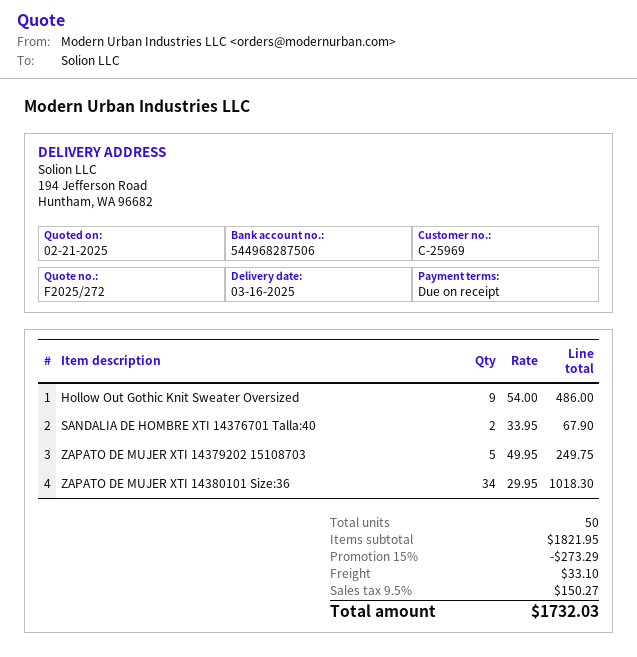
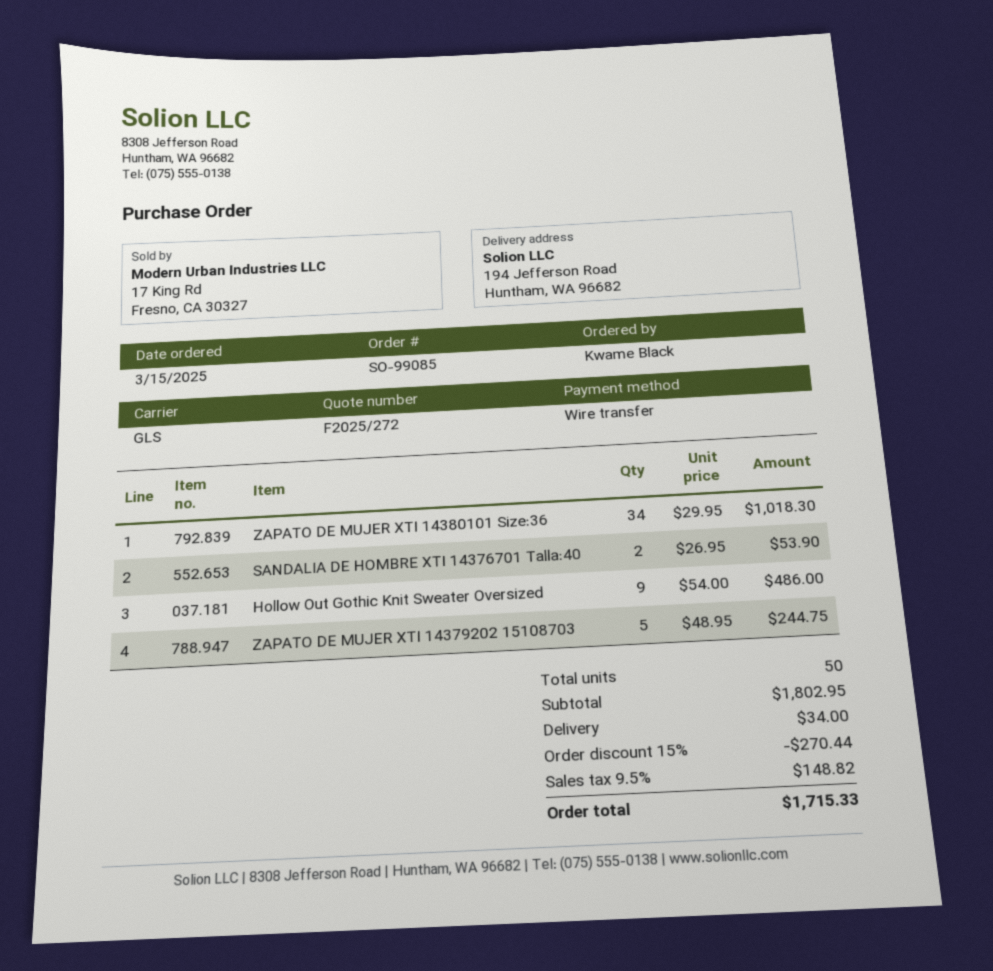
SANDALIA DE HOMBRE XTI 14376701 Talla:40: 2 x 33.95 = 67.90 -> 2 x 26.95 = 53.90
ZAPATO DE MUJER XTI 14379202 15108703: 5 x 49.95 = 249.75 -> 5 x 48.95 = 244.75
subtotal: 1821.95 -> 1802.95
discount: 15% = 273.29 -> 15% = 270.44
shipping: 33.10 -> 34.00
tax: 9.5% = 150.27 -> 9.5% = 148.82
total: 1732.03 -> 1715.33

